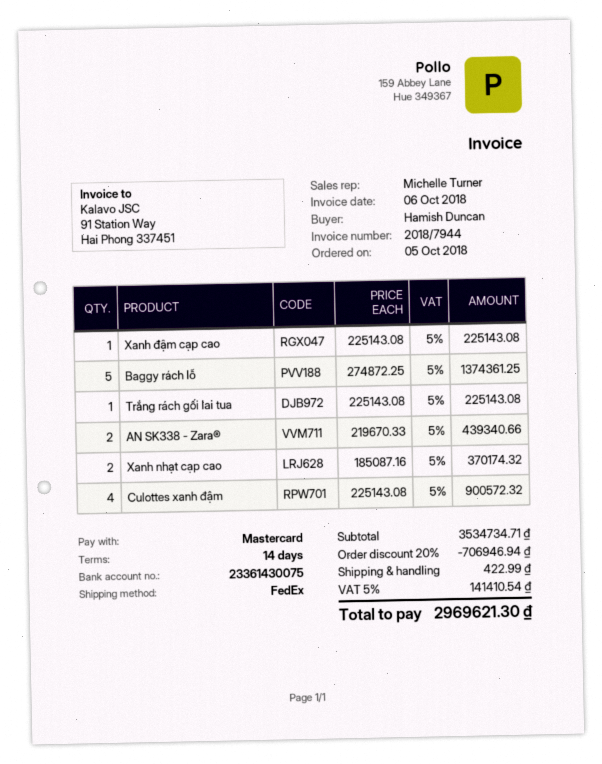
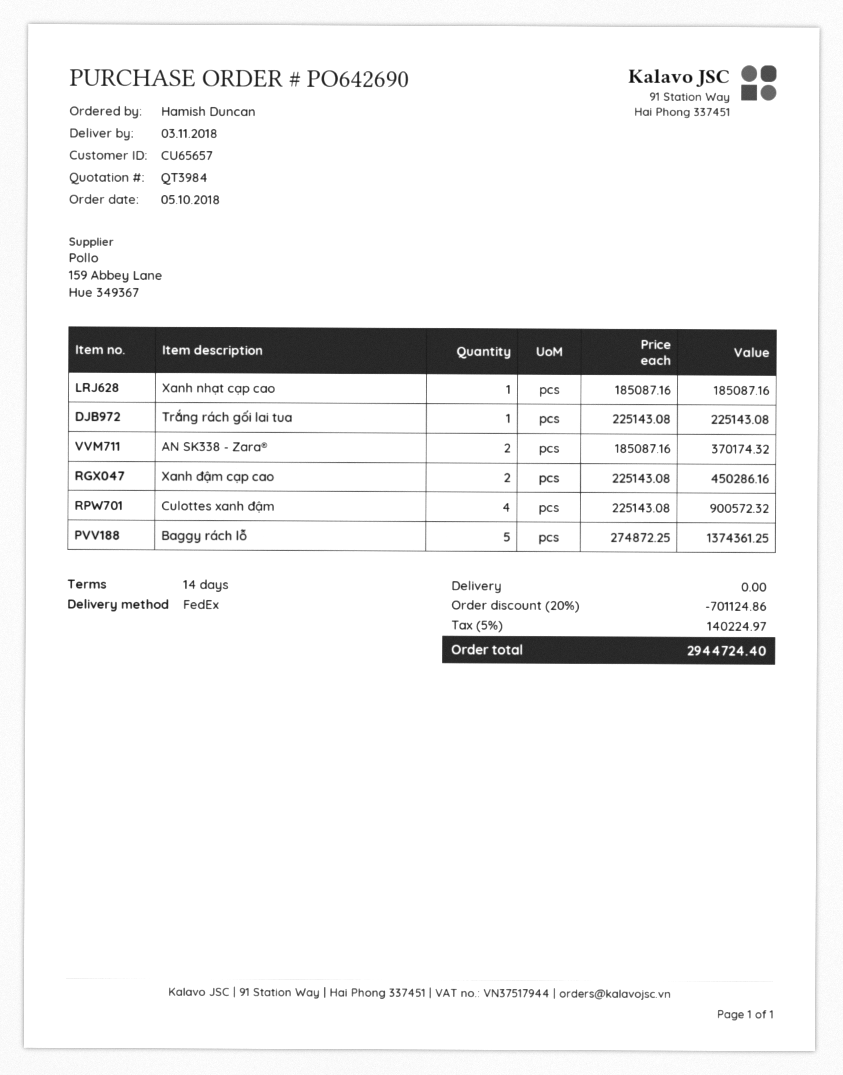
Xanh đậm cạp cao: 1 x 225143.08 = 225143.08 -> 2 x 225143.08 = 450286.16
AN SK338 - Zara®: 2 x 219670.33 = 439340.66 -> 2 x 185087.16 = 370174.32
Xanh nhạt cạp cao: 2 x 185087.16 = 370174.32 -> 1 x 185087.16 = 185087.16
discount: 20% = 706946.94 -> 20% = 701124.86
shipping: 422.99 -> 0.00
tax: 5% = 141410.54 -> 5% = 140224.97
total: 2969621.30 -> 2944724.40

